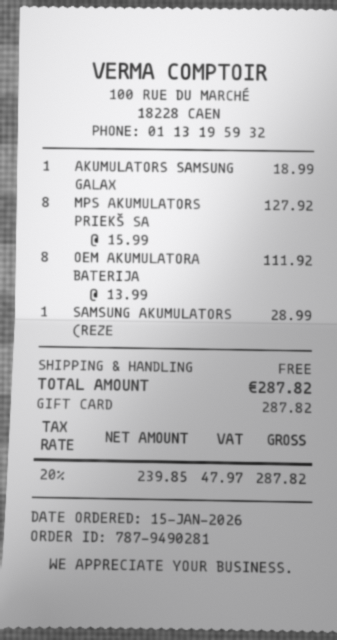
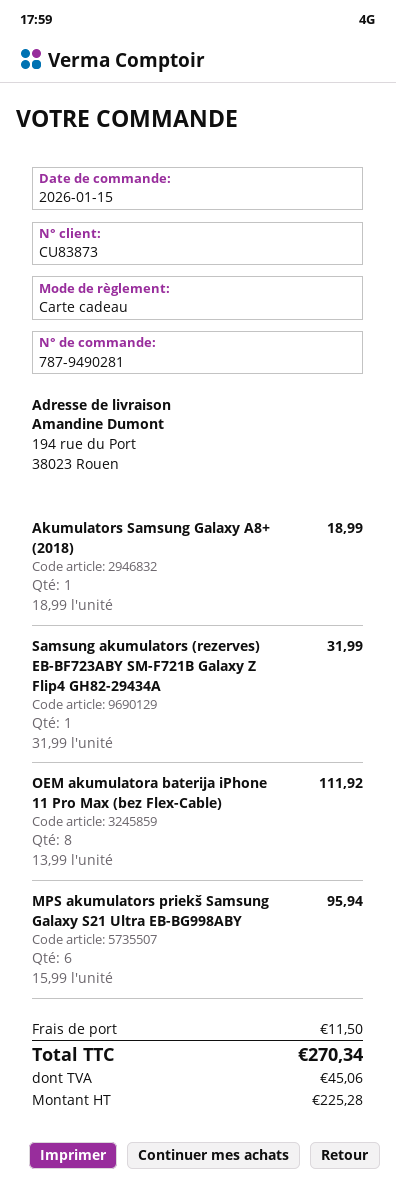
MPS AKUMULATORS PRIEKŠ SA: 8 x 15.99 = 127.92 -> 6 x 15.99 = 95.94
SAMSUNG AKUMULATORS (REZE: 1 x 28.99 = 28.99 -> 1 x 31.99 = 31.99
shipping: 0.00 -> 11.50
net: 239.85 -> 225.28
tax: 47.97 -> 45.06
total: 287.82 -> 270.34

